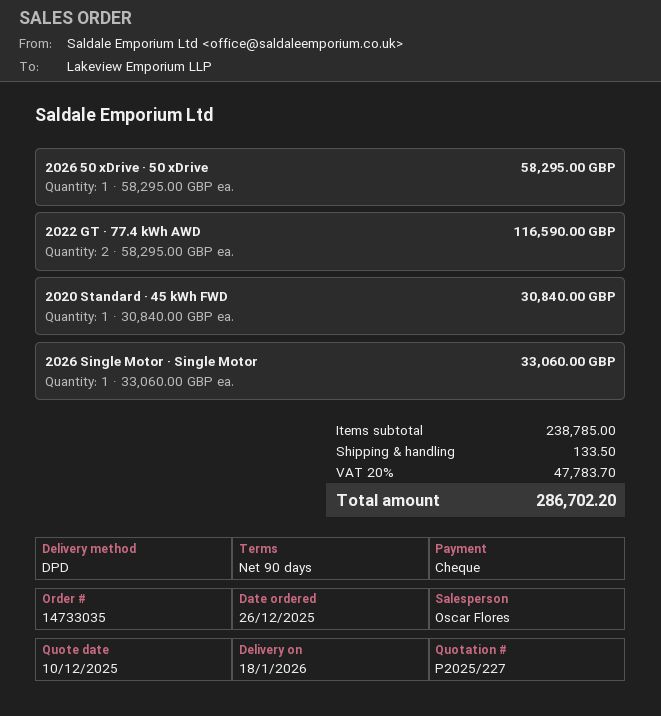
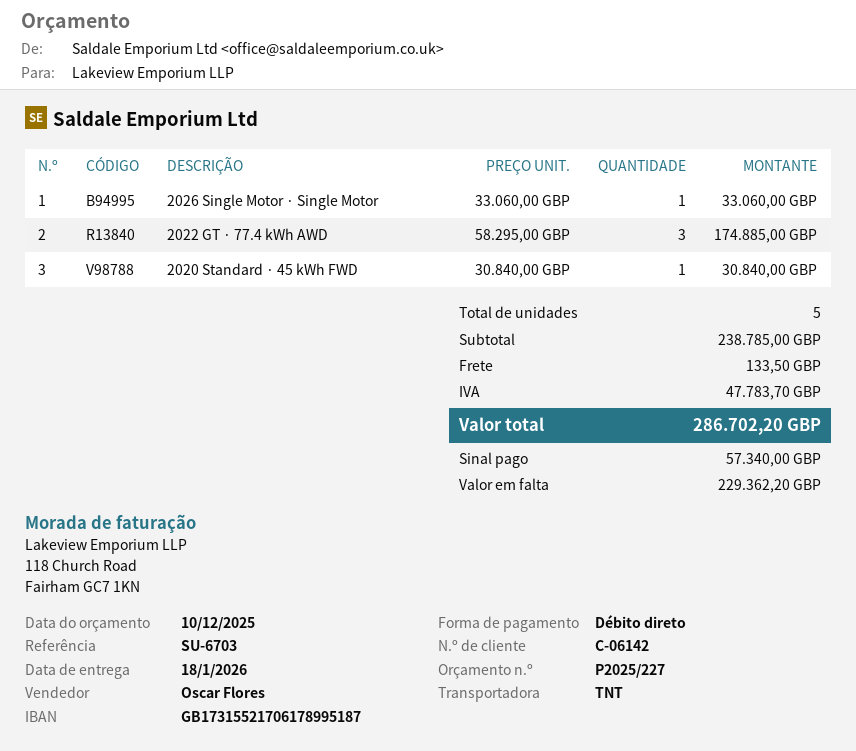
payment method: cheque -> direct debit
shipping method: DPD -> TNT
2026 50 xDrive · 50 xDrive: 1 x 58295.00 = 58295.00 -> none
2022 GT · 77.4 kWh AWD: 2 x 58295.00 = 116590.00 -> 3 x 58295.00 = 174885.00

